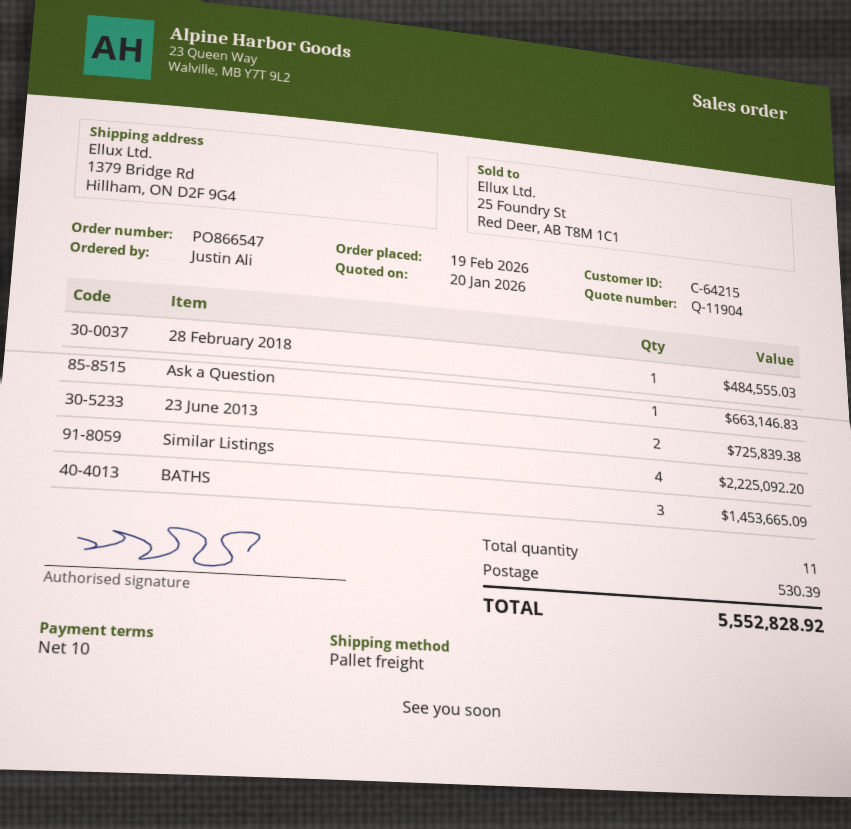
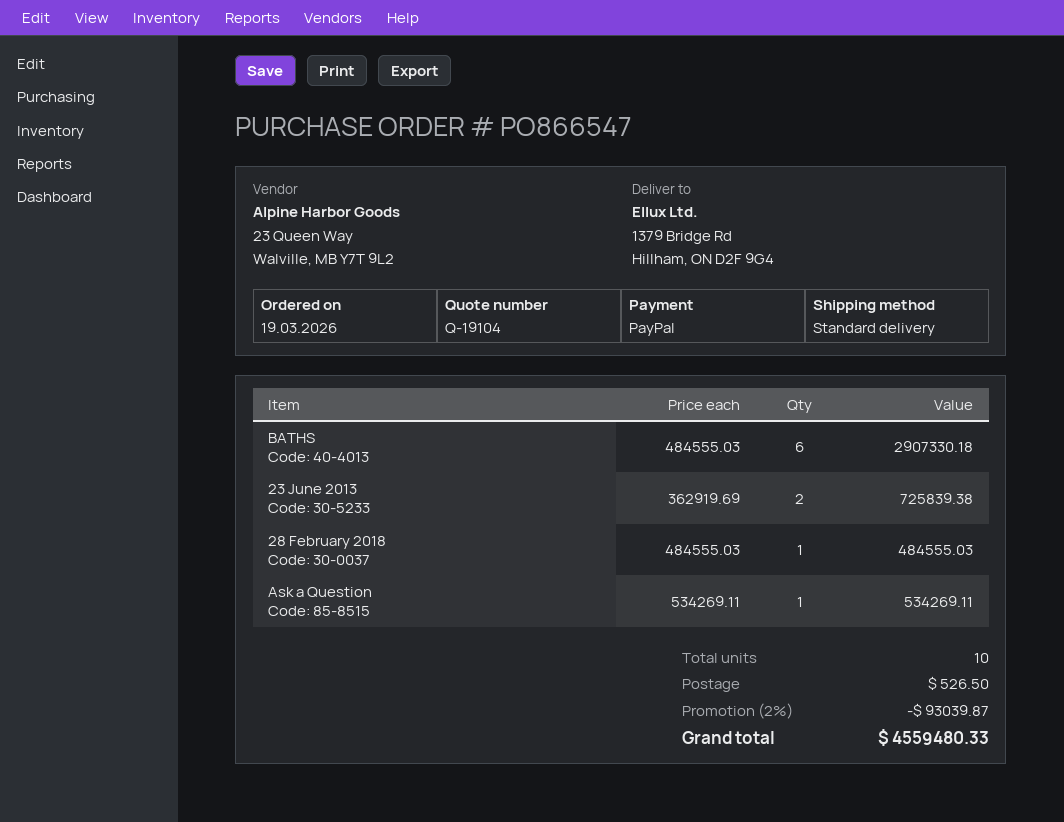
quote number: Q-11904 -> Q-19104
order date: 2026-02-19 -> 2026-03-19
shipping method: pallet freight -> standard
Ask a Question: 1 for 663146.83 -> 1 for 534269.11
Similar Listings: 4 for 2225092.20 -> none
BATHS: 3 for 1453665.09 -> 6 for 2907330.18
total quantity: 11 -> 10
discount: none -> 2% = 93039.87
shipping: 530.39 -> 526.50
total: 5552828.92 -> 4559480.33

